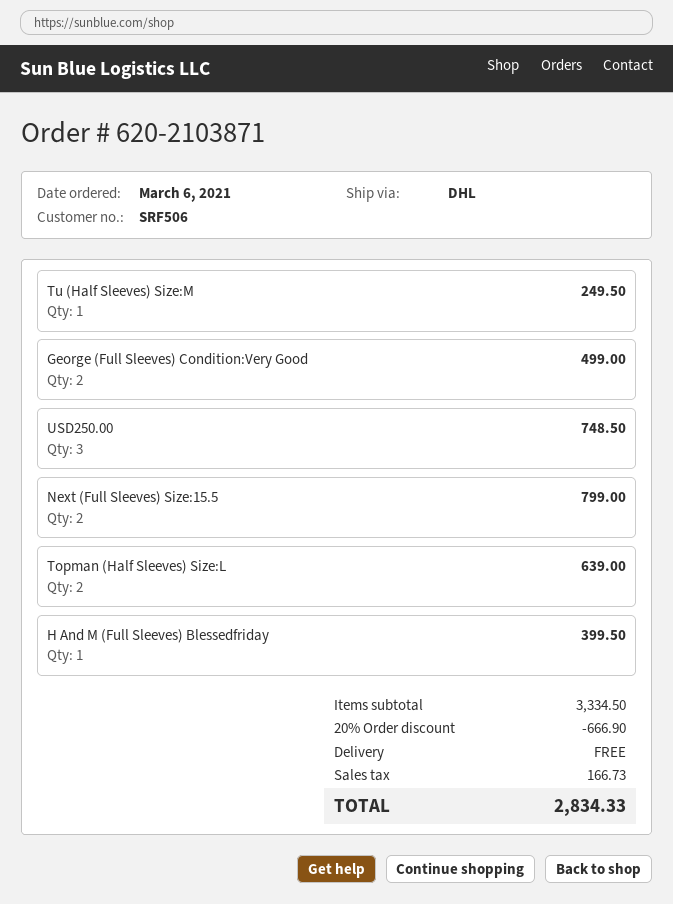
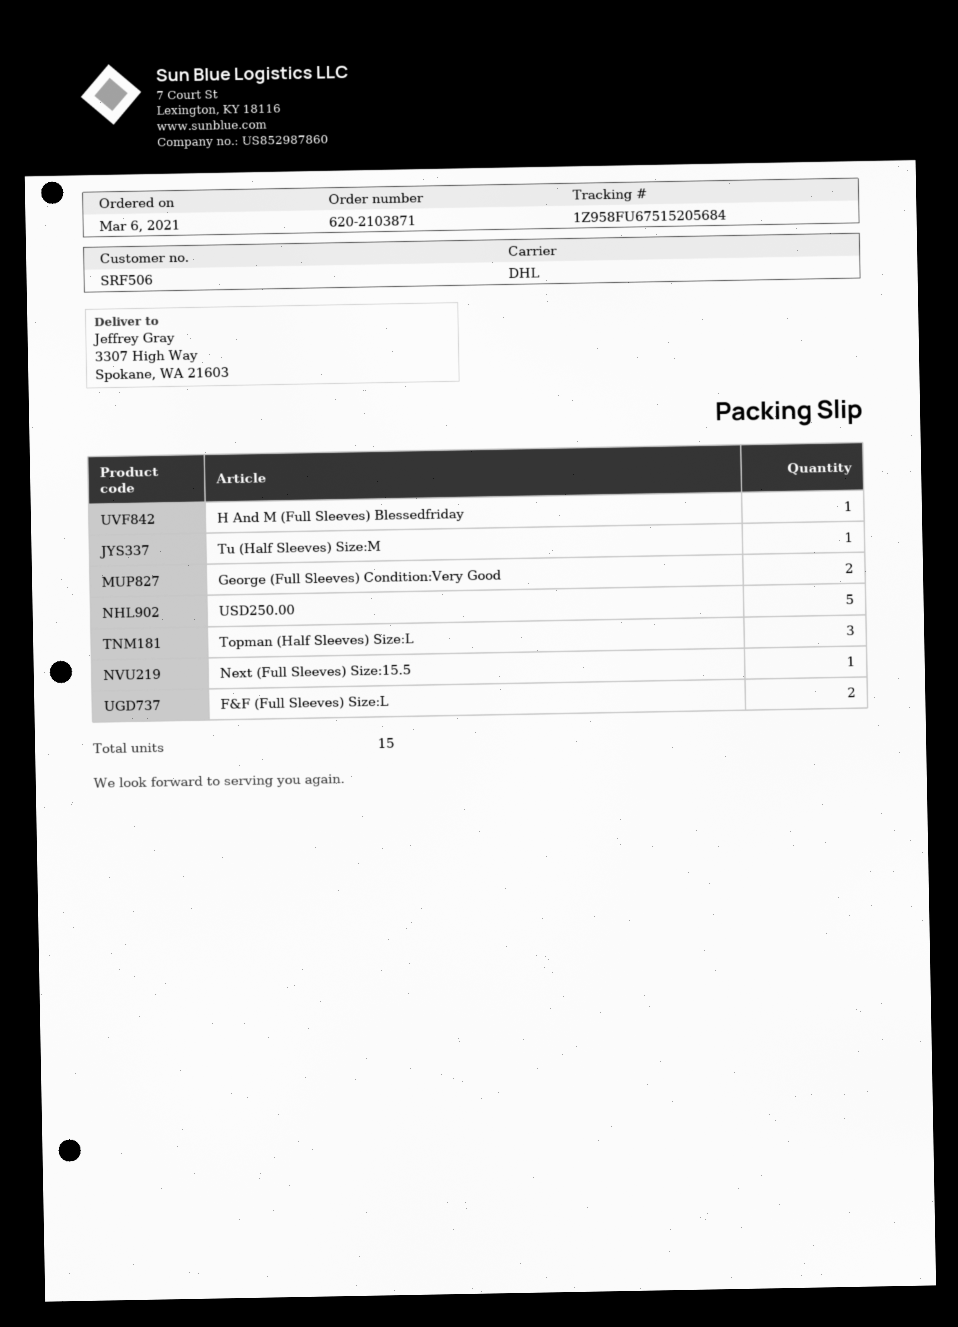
USD250.00: 3 -> 5
Next (Full Sleeves) Size:15.5: 2 -> 1
Topman (Half Sleeves) Size:L: 2 -> 3
F&F (Full Sleeves) Size:L: none -> 2

